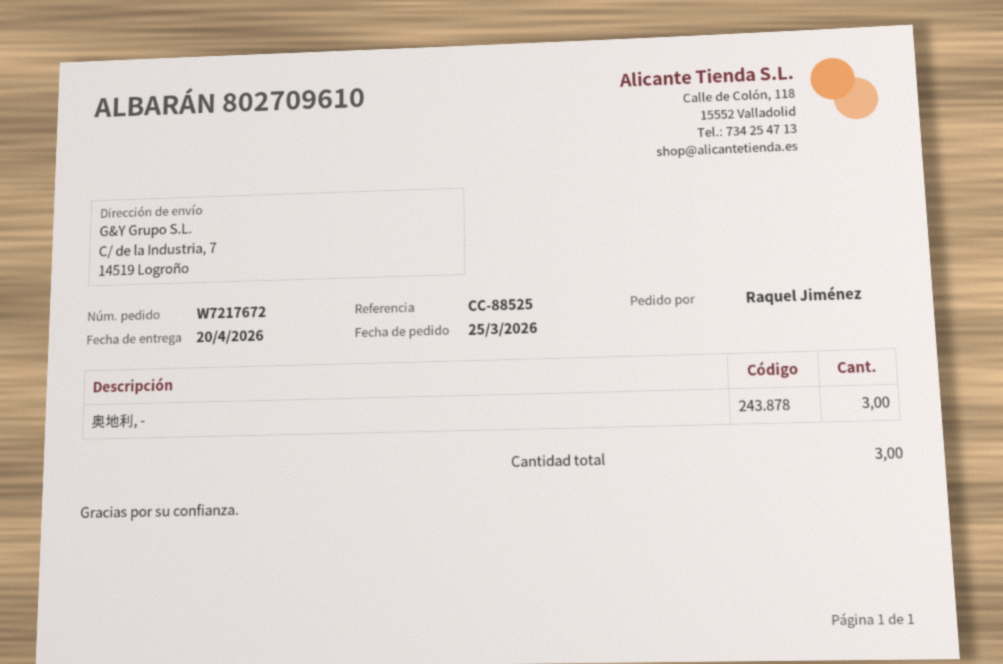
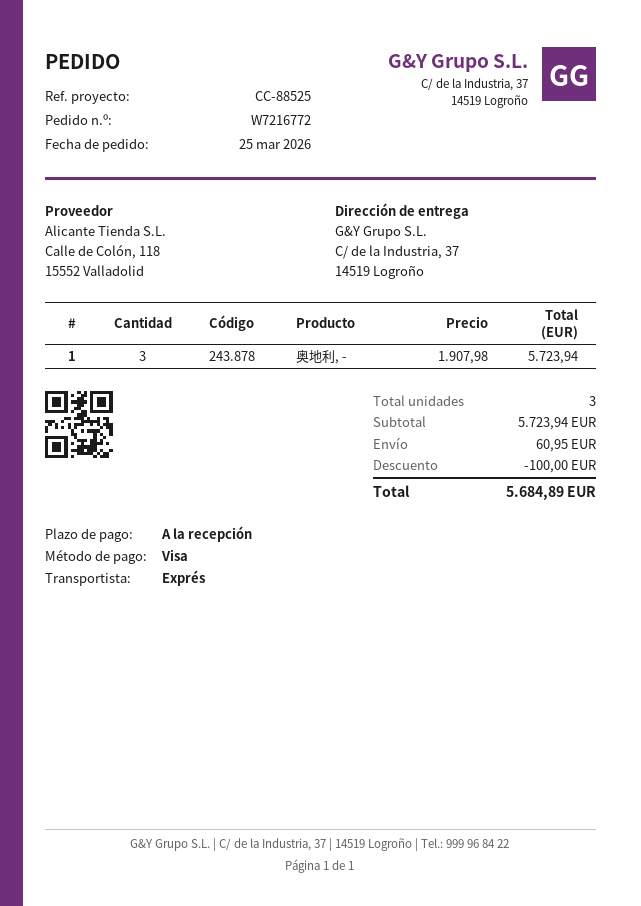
order number: W7217672 -> W7216772
ship to: C/ de la Industria, 7, 14519 Logroño -> C/ de la Industria, 37, 14519 Logroño

